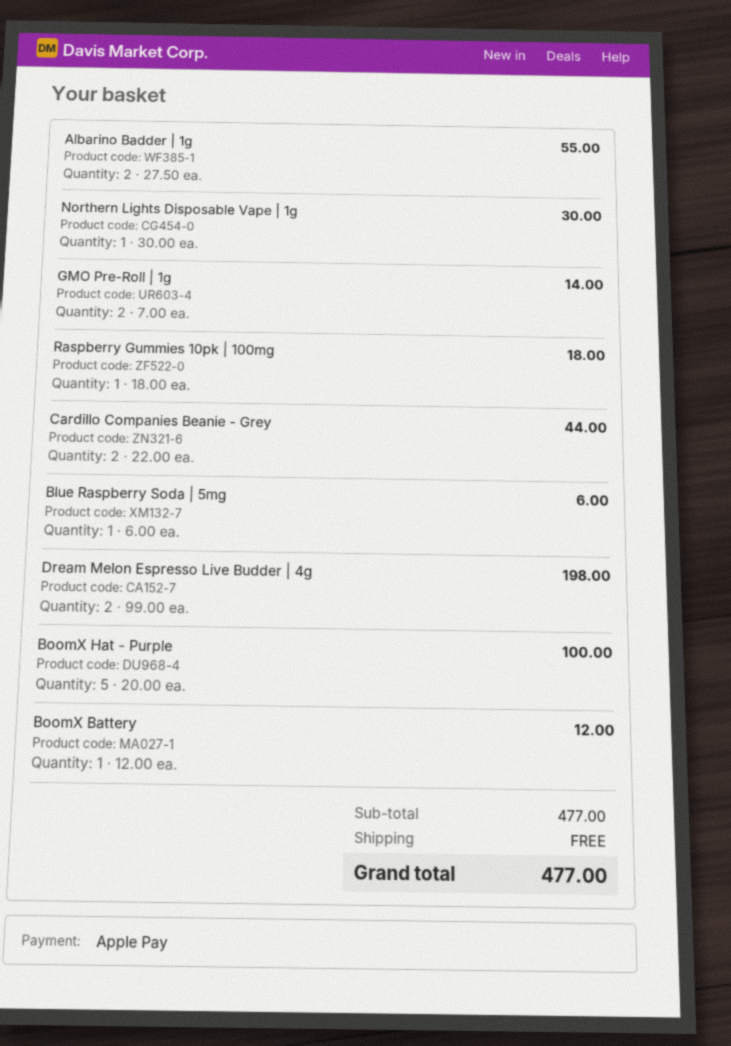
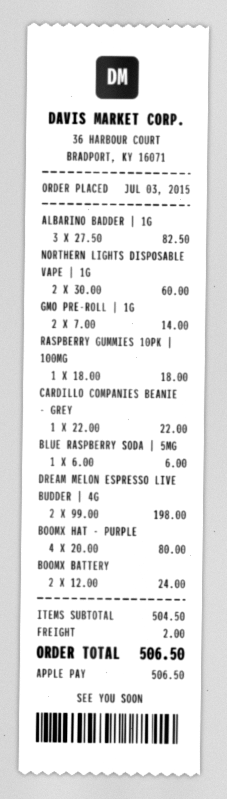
Albarino Badder | 1g: 2 x 27.50 = 55.00 -> 3 x 27.50 = 82.50
Northern Lights Disposable Vape | 1g: 1 x 30.00 = 30.00 -> 2 x 30.00 = 60.00
Cardillo Companies Beanie - Grey: 2 x 22.00 = 44.00 -> 1 x 22.00 = 22.00
BoomX Hat - Purple: 5 x 20.00 = 100.00 -> 4 x 20.00 = 80.00
BoomX Battery: 1 x 12.00 = 12.00 -> 2 x 12.00 = 24.00
subtotal: 477.00 -> 504.50
shipping: 0.00 -> 2.00
total: 477.00 -> 506.50

